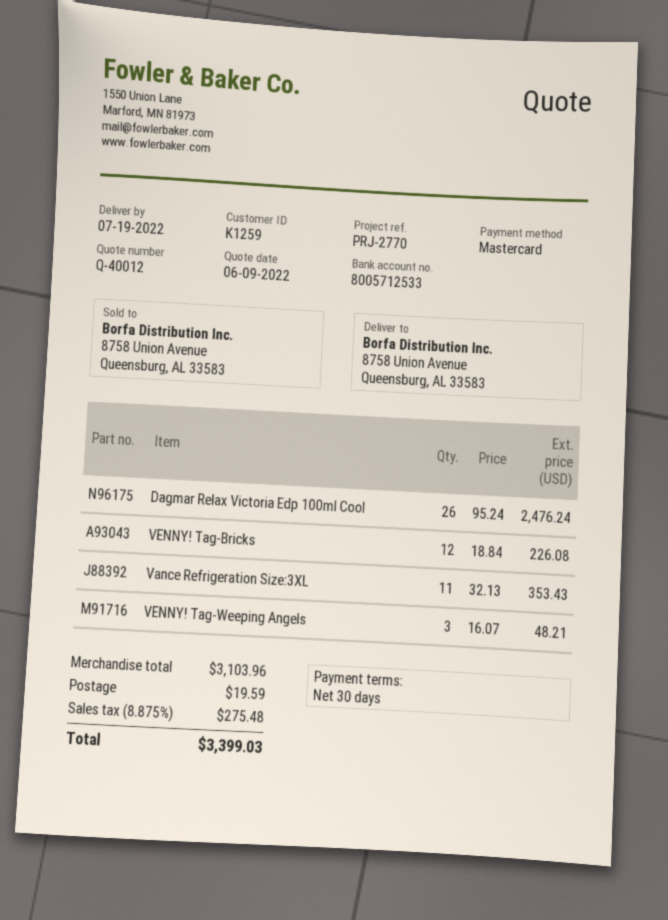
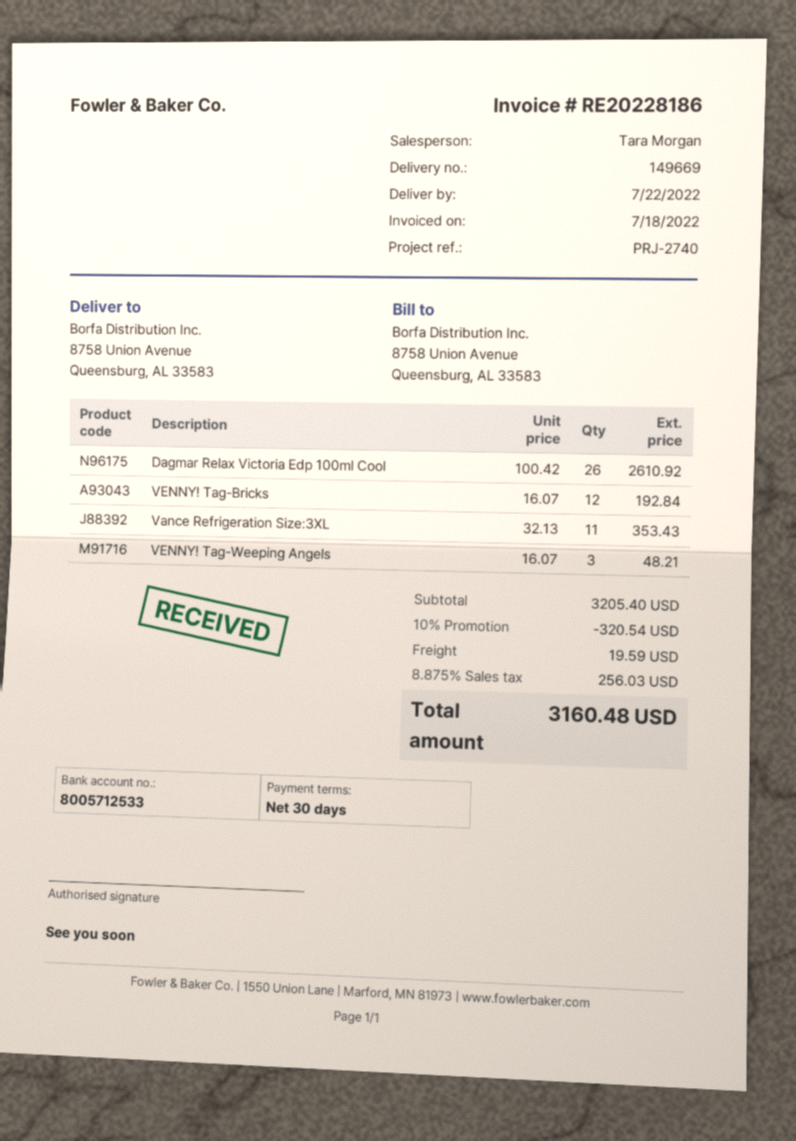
delivery date: 2022-07-19 -> 2022-07-22
reference: PRJ-2770 -> PRJ-2740
Dagmar Relax Victoria Edp 100ml Cool: 26 x 95.24 = 2476.24 -> 26 x 100.42 = 2610.92
VENNY! Tag-Bricks: 12 x 18.84 = 226.08 -> 12 x 16.07 = 192.84
subtotal: 3103.96 -> 3205.40
discount: none -> 10% = 320.54
tax: 8.875% = 275.48 -> 8.875% = 256.03
total: 3399.03 -> 3160.48

